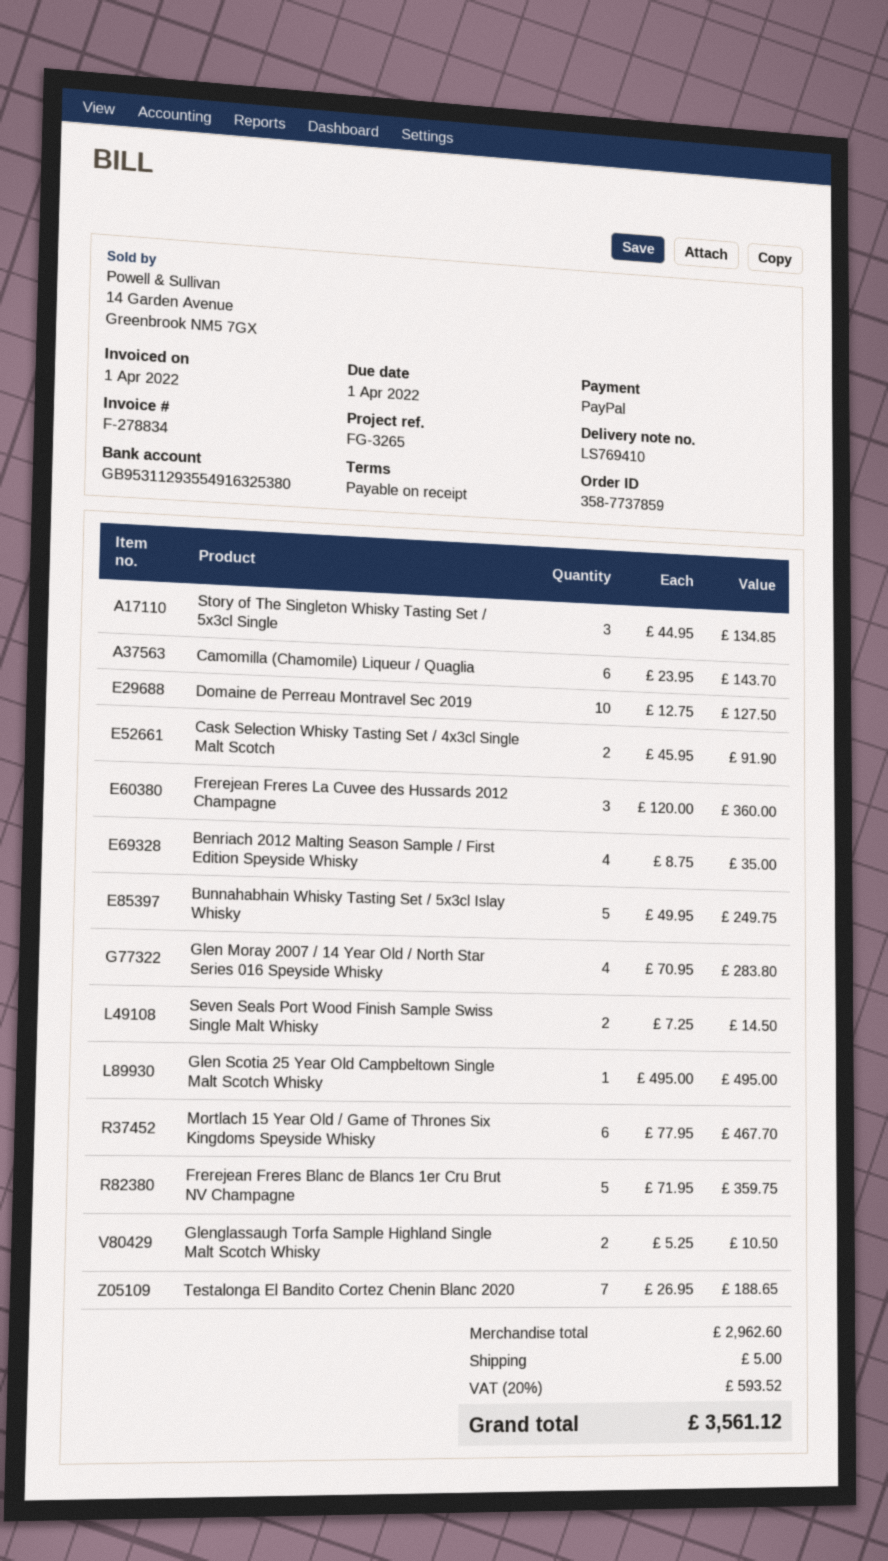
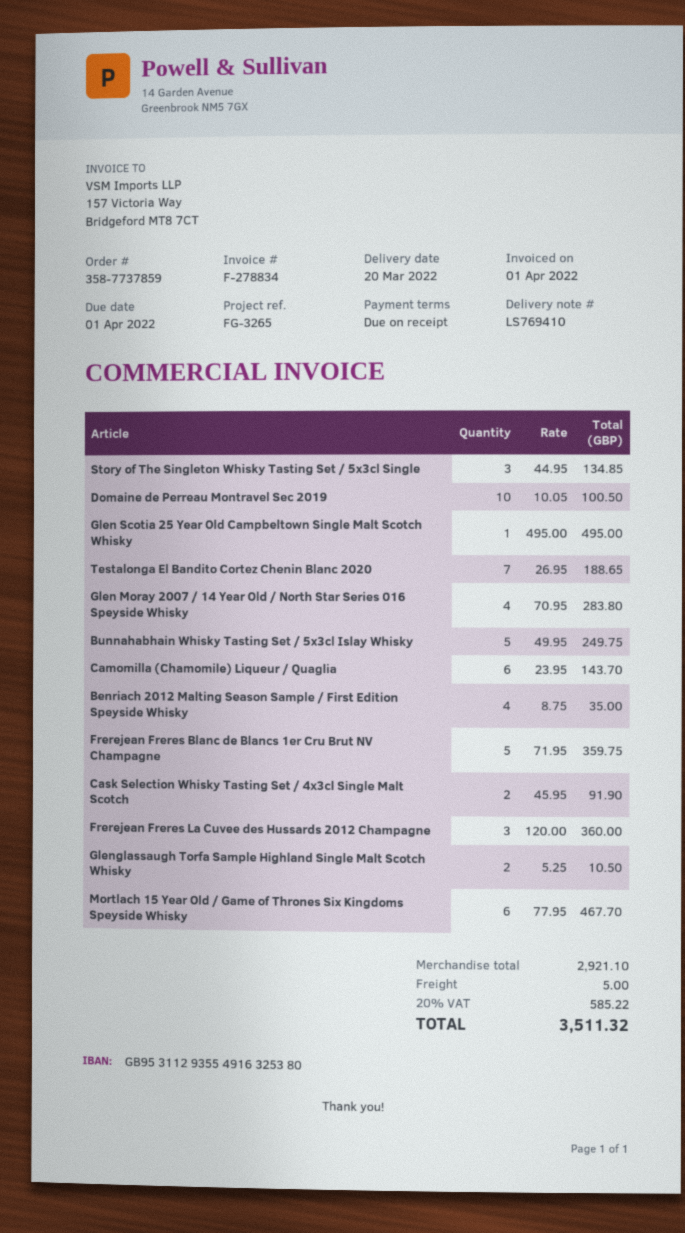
Domaine de Perreau Montravel Sec 2019: 10 x 12.75 = 127.50 -> 10 x 10.05 = 100.50
Seven Seals Port Wood Finish Sample Swiss Single Malt Whisky: 2 x 7.25 = 14.50 -> none
subtotal: 2962.60 -> 2921.10
tax: 20% = 593.52 -> 20% = 585.22
total: 3561.12 -> 3511.32

